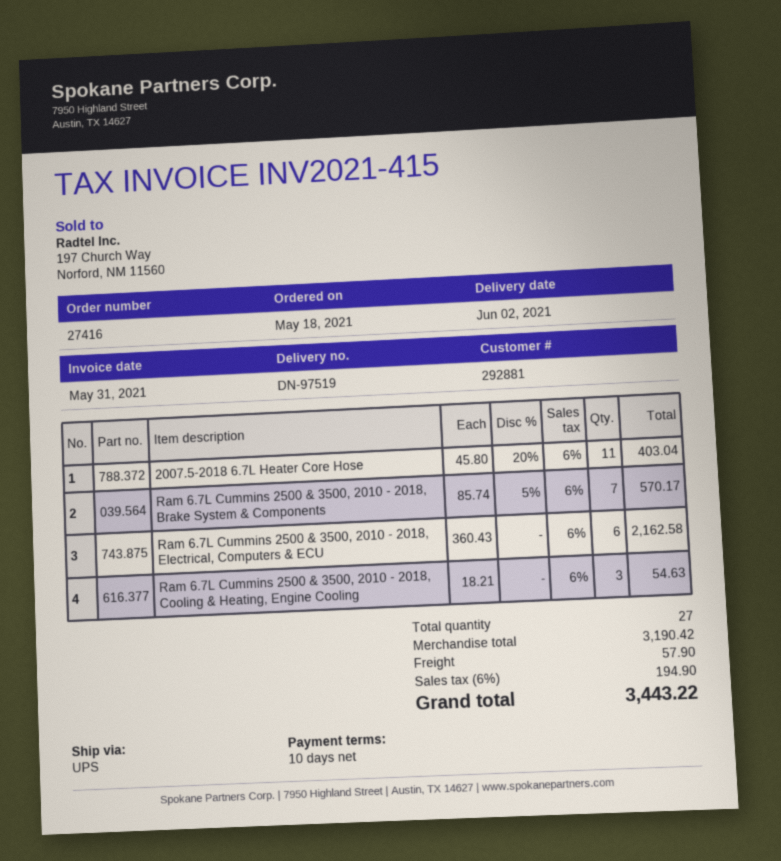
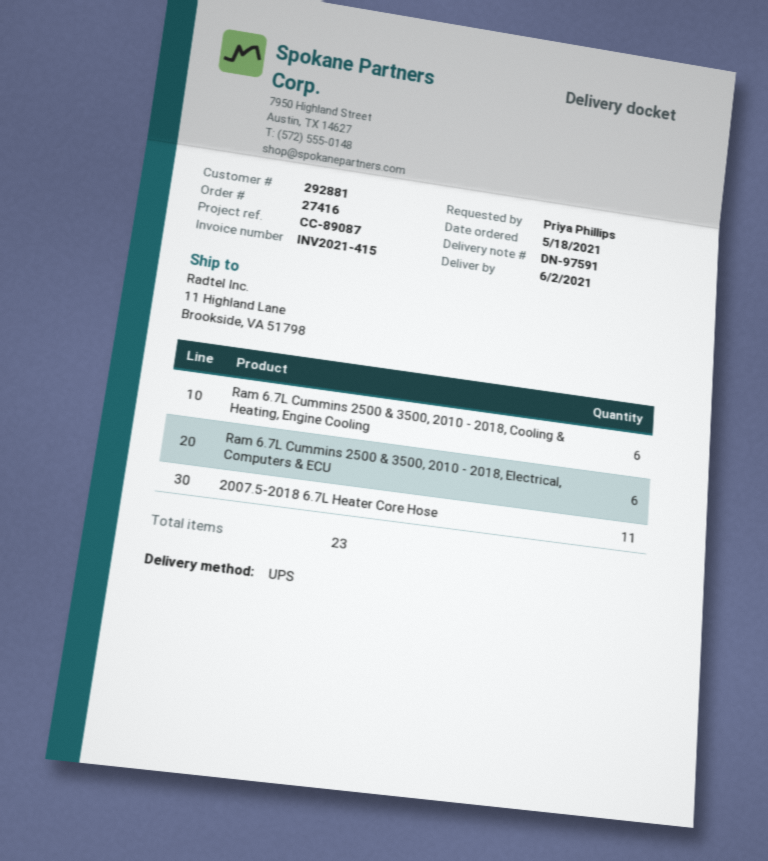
delivery note number: DN-97519 -> DN-97591
Ram 6.7L Cummins 2500 & 3500, 2010 - 2018, Brake System & Components: 7 -> none
Ram 6.7L Cummins 2500 & 3500, 2010 - 2018, Cooling & Heating, Engine Cooling: 3 -> 6
total quantity: 27 -> 23

